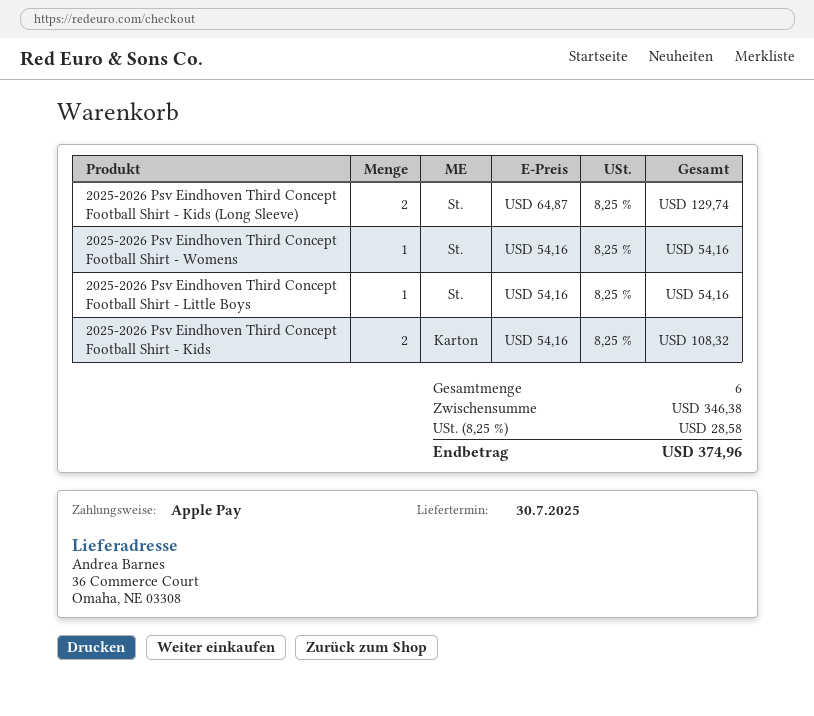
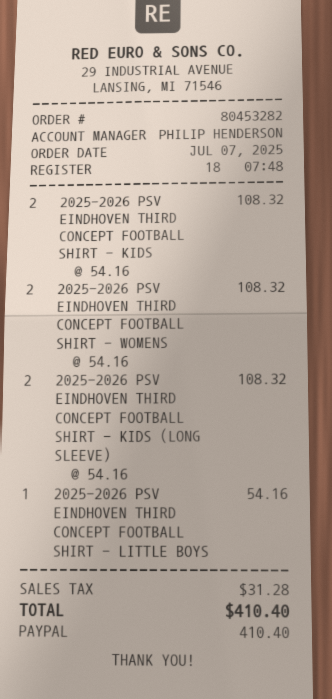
payment method: Apple Pay -> PayPal
2025-2026 Psv Eindhoven Third Concept Football Shirt - Kids (Long Sleeve): 2 x 64.87 = 129.74 -> 2 x 54.16 = 108.32
2025-2026 Psv Eindhoven Third Concept Football Shirt - Womens: 1 x 54.16 = 54.16 -> 2 x 54.16 = 108.32
tax: 28.58 -> 31.28
total: 374.96 -> 410.40

